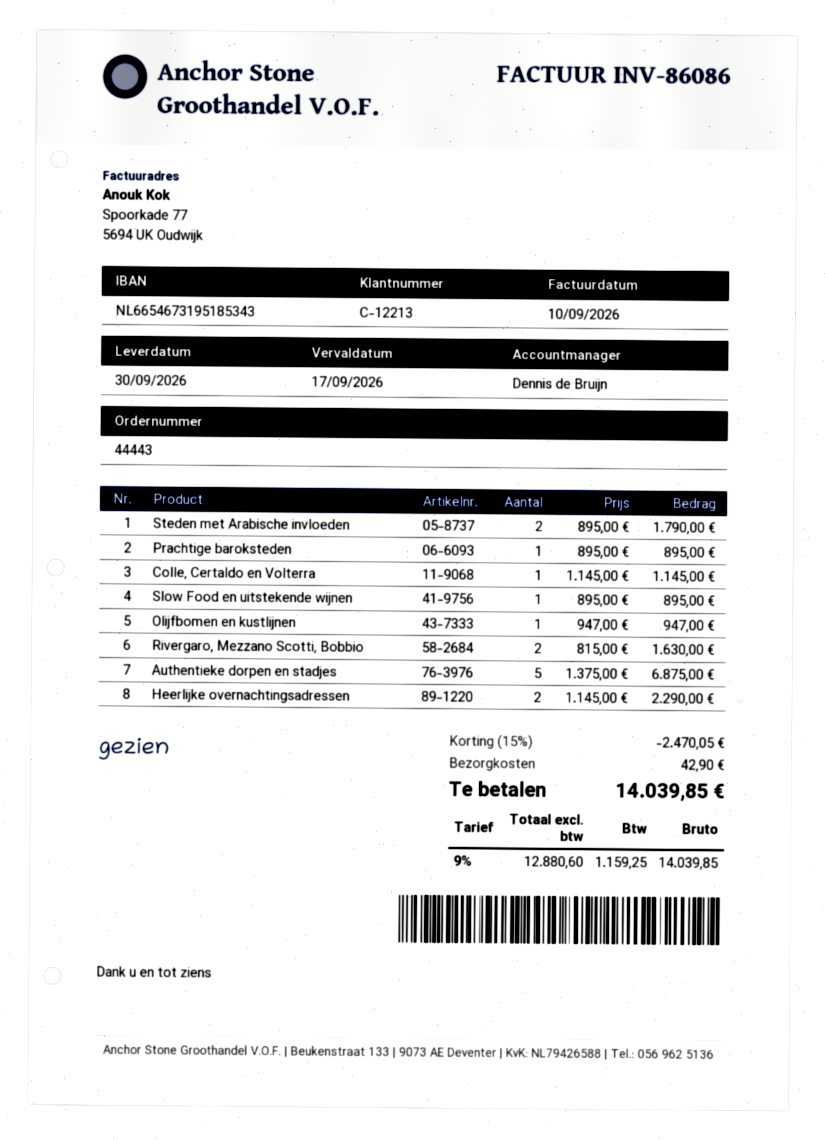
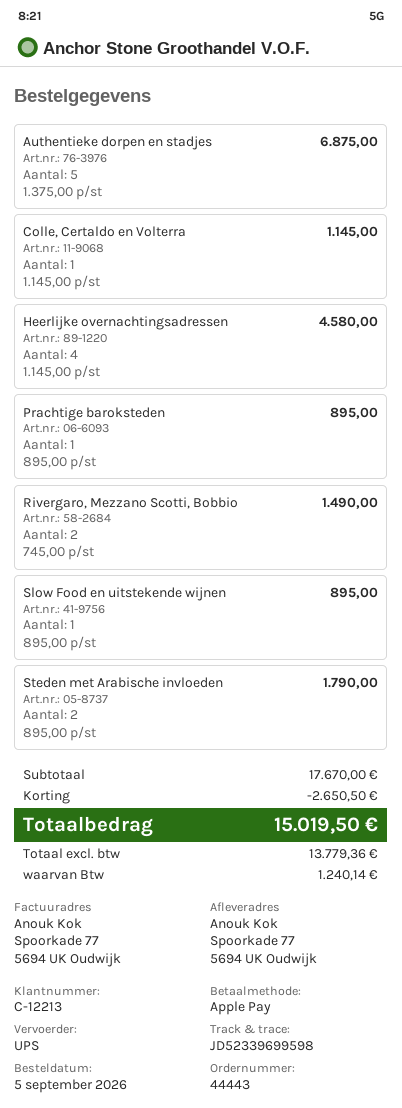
Olijfbomen en kustlijnen: 1 x 947.00 = 947.00 -> none
Rivergaro, Mezzano Scotti, Bobbio: 2 x 815.00 = 1630.00 -> 2 x 745.00 = 1490.00
Heerlijke overnachtingsadressen: 2 x 1145.00 = 2290.00 -> 4 x 1145.00 = 4580.00
discount: 2470.05 -> 2650.50
shipping: 42.90 -> none
net: 12880.60 -> 13779.36
tax: 1159.25 -> 1240.14
total: 14039.85 -> 15019.50

